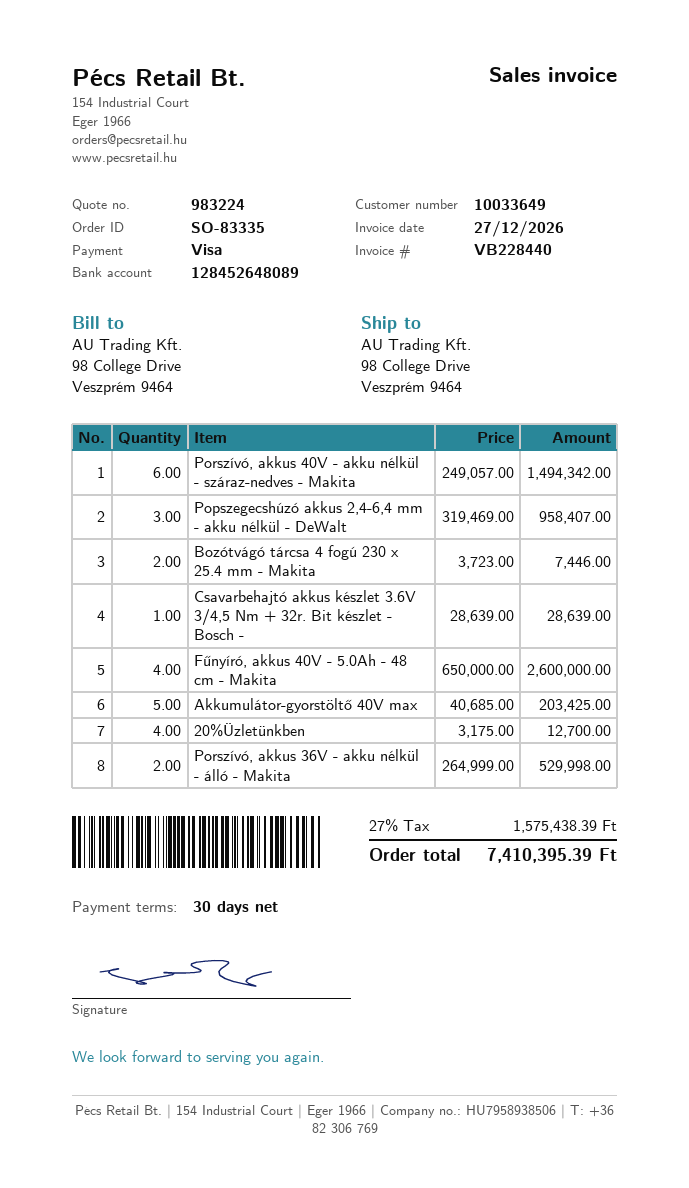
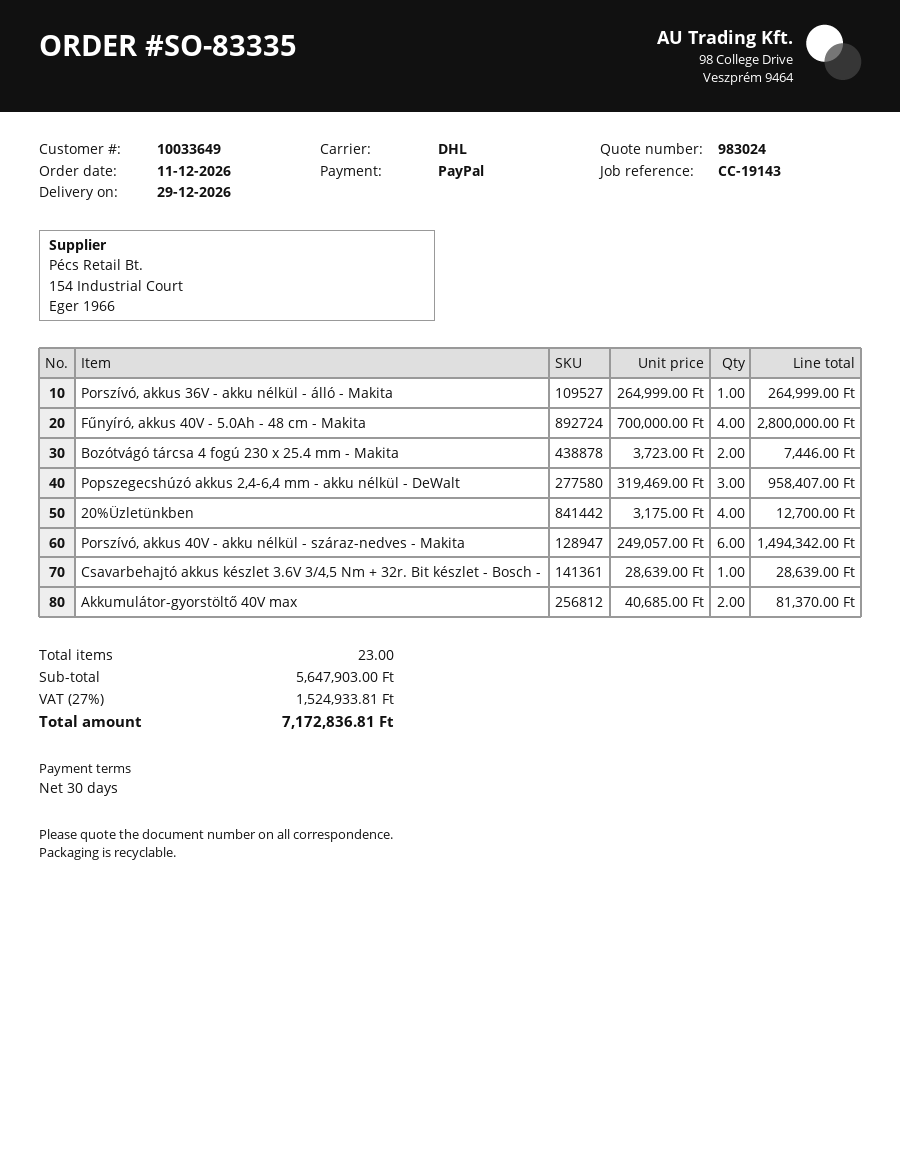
quote number: 983224 -> 983024
payment method: Visa -> PayPal
Fűnyíró, akkus 40V - 5.0Ah - 48 cm - Makita: 4 x 650000.00 = 2600000.00 -> 4 x 700000.00 = 2800000.00
Akkumulátor-gyorstöltő 40V max: 5 x 40685.00 = 203425.00 -> 2 x 40685.00 = 81370.00
Porszívó, akkus 36V - akku nélkül - álló - Makita: 2 x 264999.00 = 529998.00 -> 1 x 264999.00 = 264999.00
tax: 27% = 1575438.39 -> 27% = 1524933.81
total: 7410395.39 -> 7172836.81

